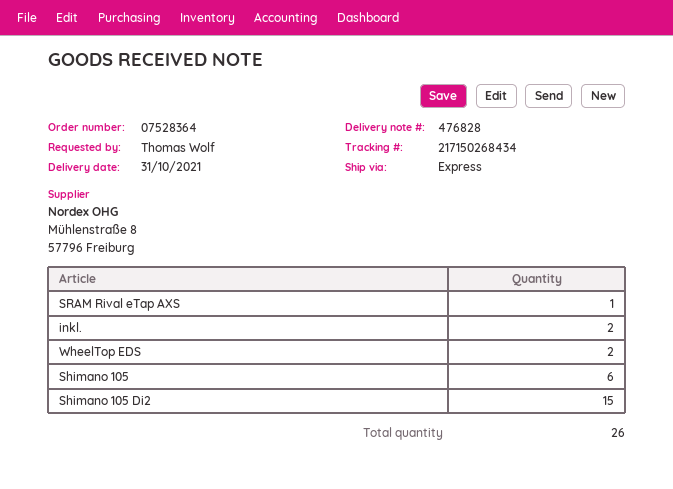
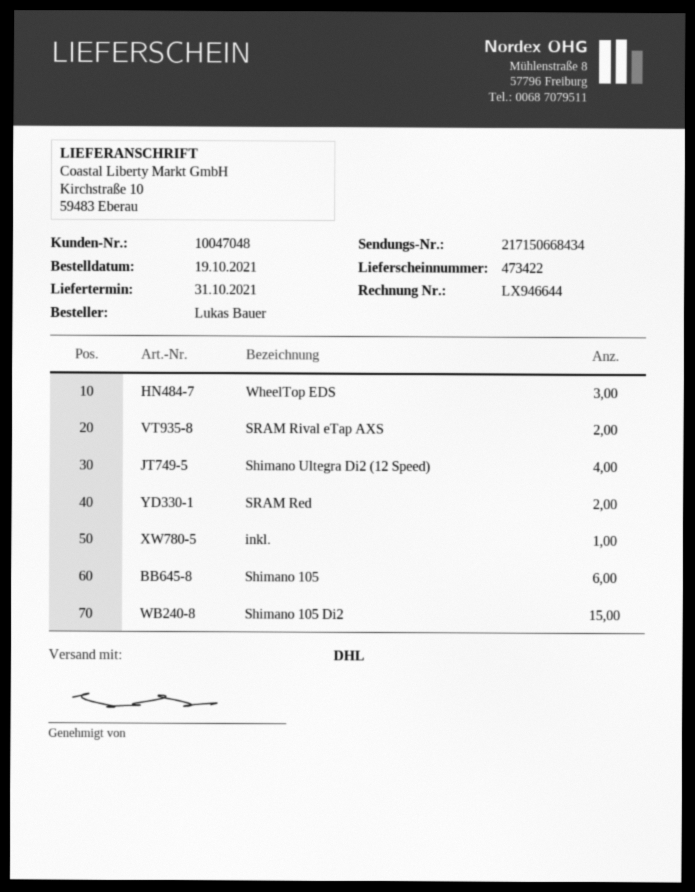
delivery note number: 476828 -> 473422
ordered by: Thomas Wolf -> Lukas Bauer
shipping method: express -> DHL
tracking number: 217150268434 -> 217150668434
SRAM Rival eTap AXS: 1 -> 2
inkl.: 2 -> 1
WheelTop EDS: 2 -> 3
Shimano Ultegra Di2 (12 Speed): none -> 4
SRAM Red: none -> 2

